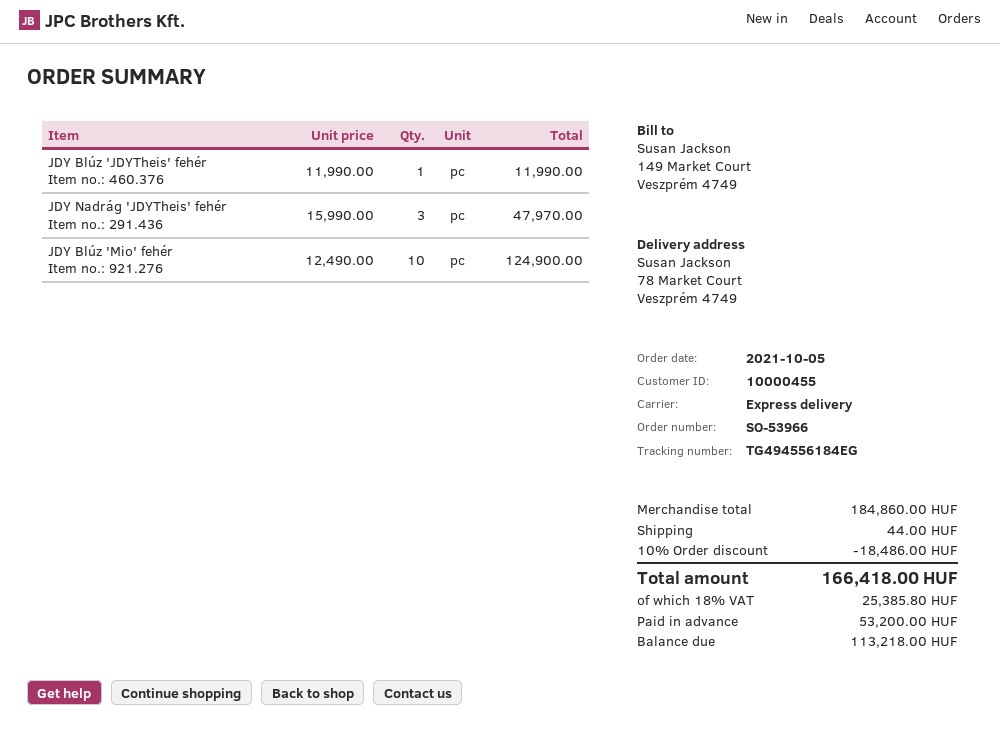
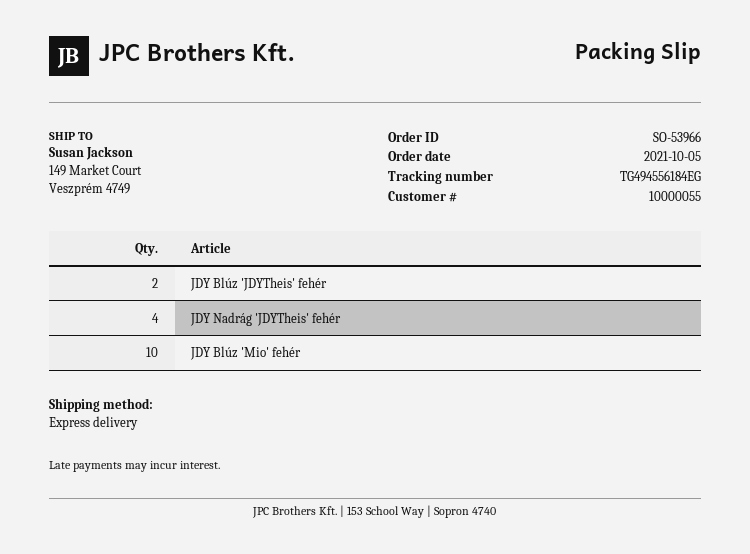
customer number: 10000455 -> 10000055
ship to: 78 Market Court, Veszprém 4749 -> 149 Market Court, Veszprém 4749
JDY Blúz 'JDYTheis' fehér: 1 -> 2
JDY Nadrág 'JDYTheis' fehér: 3 -> 4

